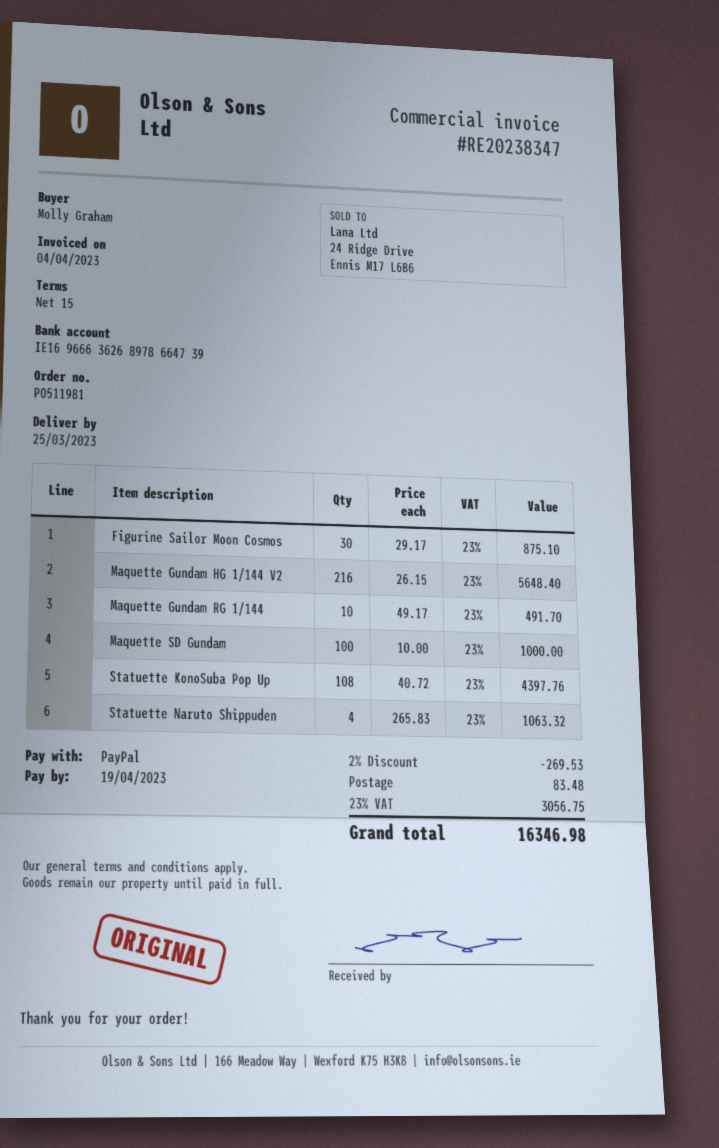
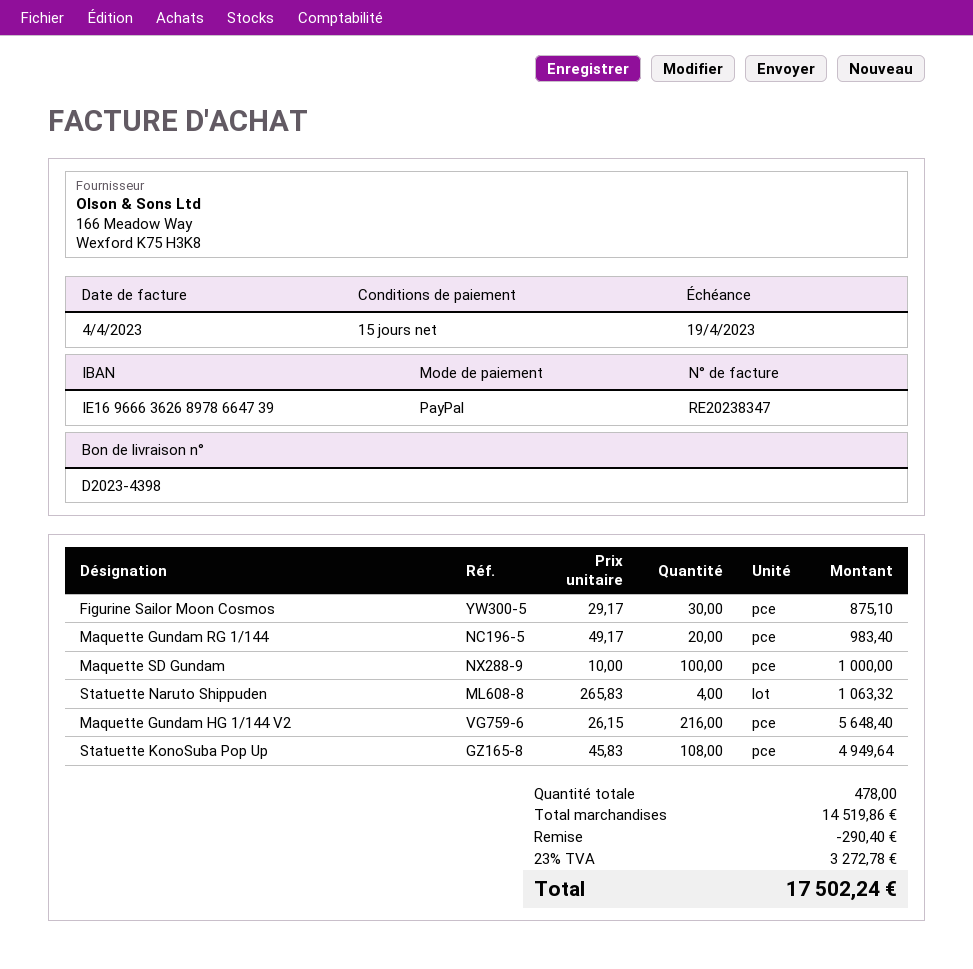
Maquette Gundam RG 1/144: 10 x 49.17 = 491.70 -> 20 x 49.17 = 983.40
Statuette KonoSuba Pop Up: 108 x 40.72 = 4397.76 -> 108 x 45.83 = 4949.64
discount: 269.53 -> 290.40
shipping: 83.48 -> none
tax: 23% = 3056.75 -> 23% = 3272.78
total: 16346.98 -> 17502.24

